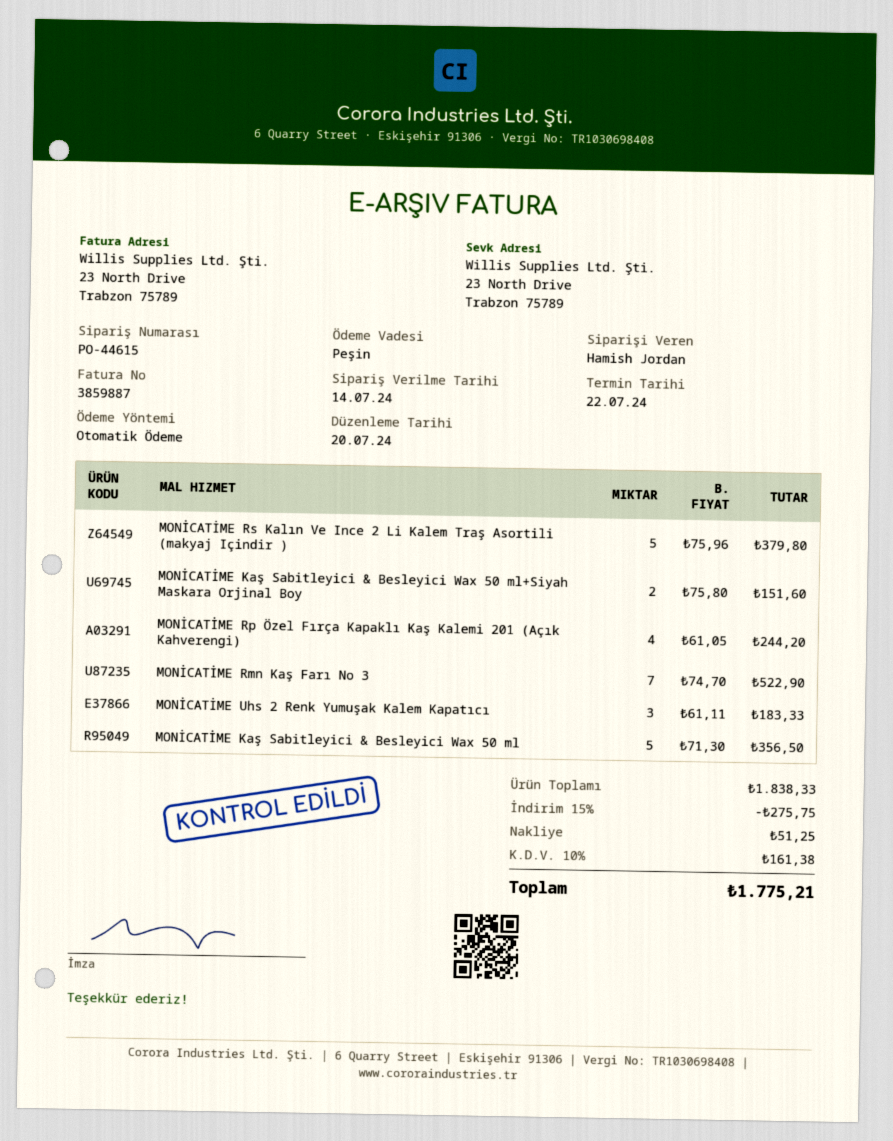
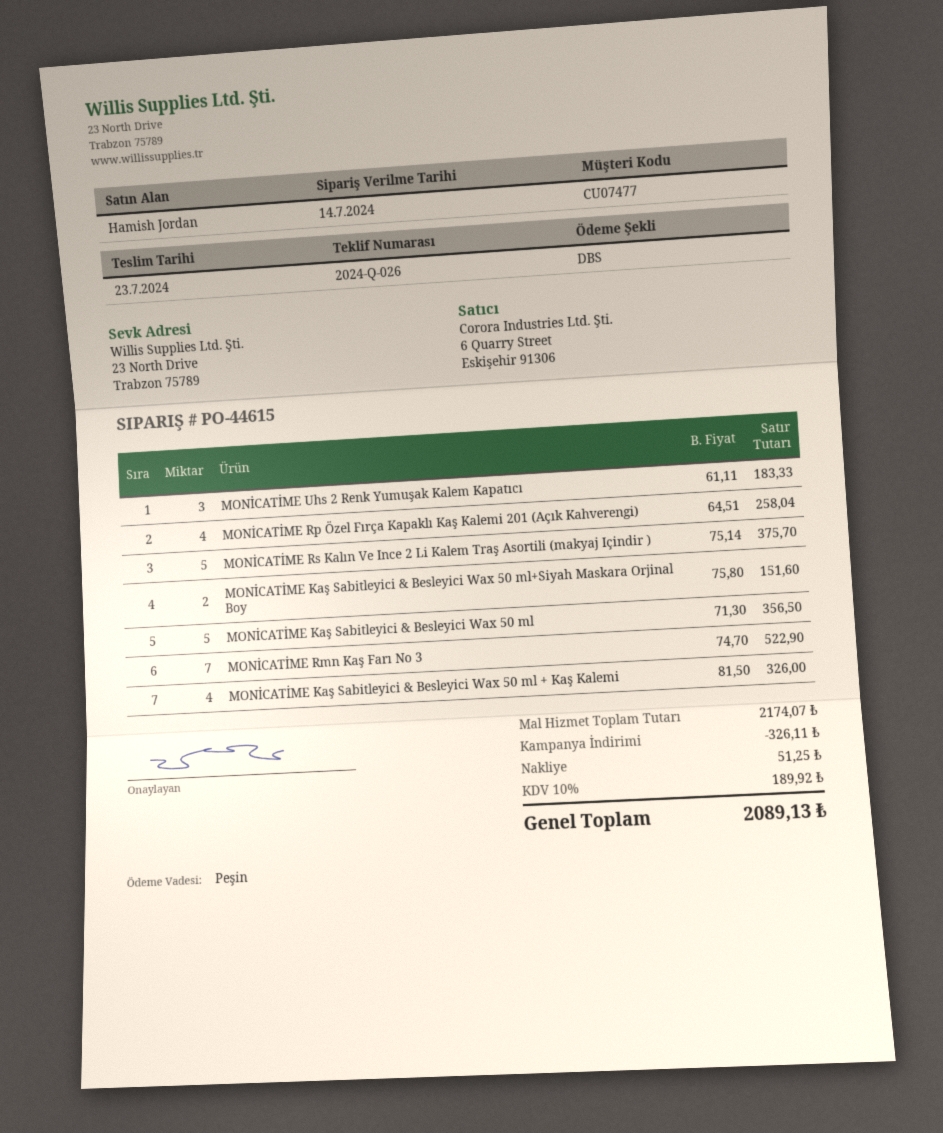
delivery date: 2024-07-22 -> 2024-07-23
MONİCATİME Rs Kalın Ve Ince 2 Li Kalem Traş Asortili (makyaj Içindir ): 5 x 75.96 = 379.80 -> 5 x 75.14 = 375.70
MONİCATİME Rp Özel Fırça Kapaklı Kaş Kalemi 201 (Açık Kahverengi): 4 x 61.05 = 244.20 -> 4 x 64.51 = 258.04
MONİCATİME Kaş Sabitleyici & Besleyici Wax 50 ml + Kaş Kalemi: none -> 4 x 81.50 = 326.00
subtotal: 1838.33 -> 2174.07
discount: 275.75 -> 326.11
tax: 10% = 161.38 -> 10% = 189.92
total: 1775.21 -> 2089.13

